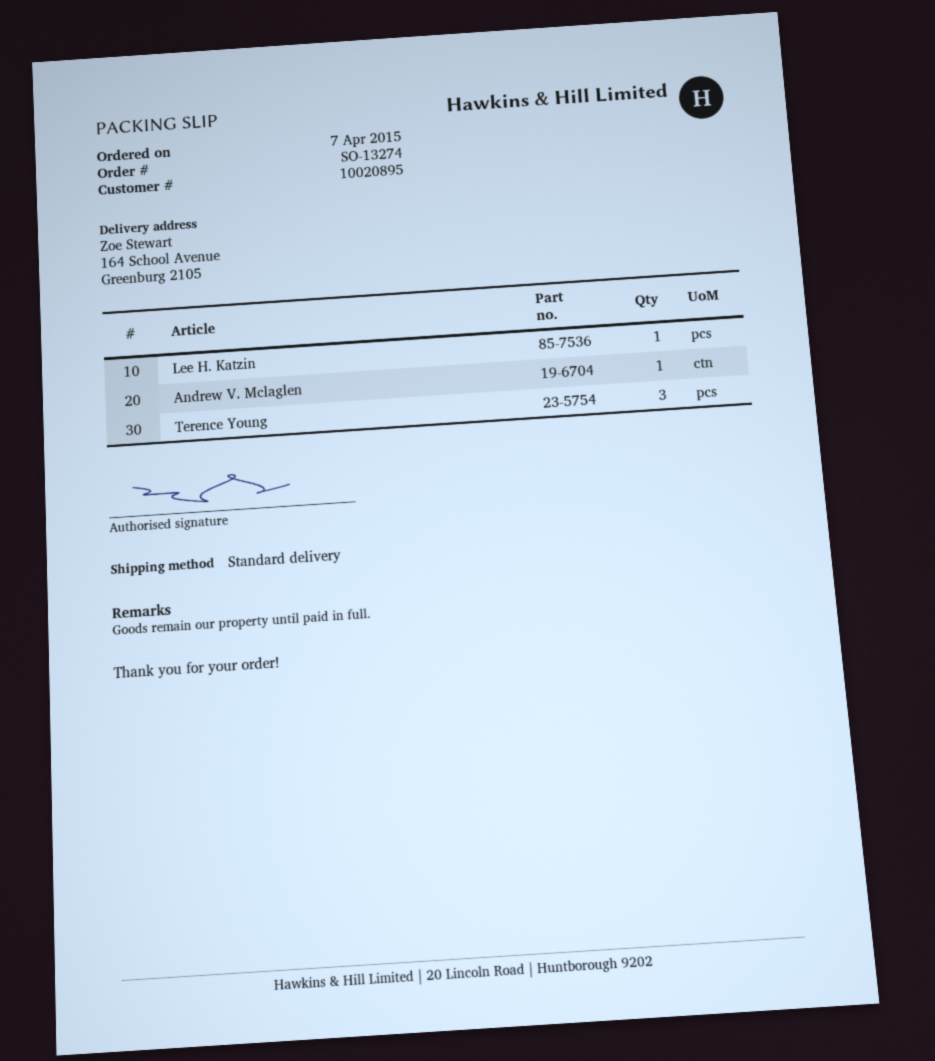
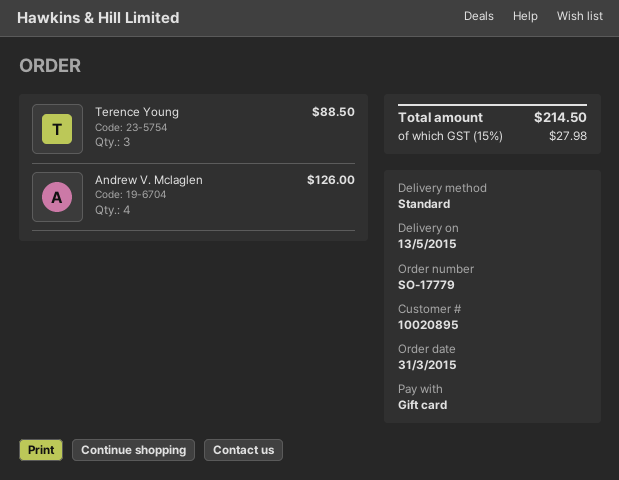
order number: SO-13274 -> SO-17779
order date: 2015-04-07 -> 2015-03-31
Lee H. Katzin: 1 -> none
Andrew V. Mclaglen: 1 -> 4

